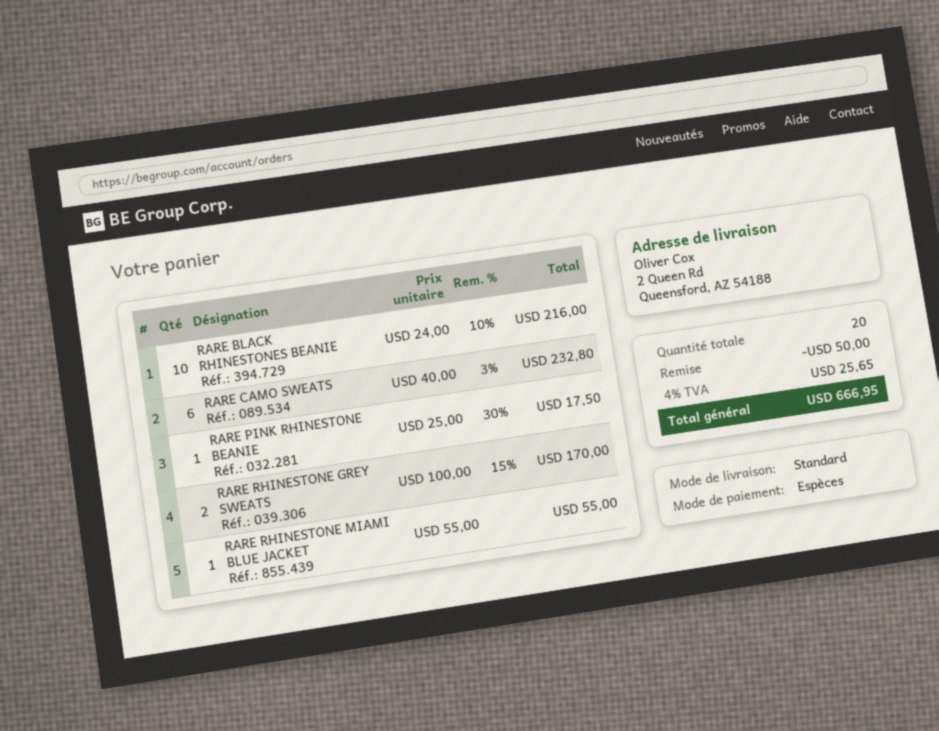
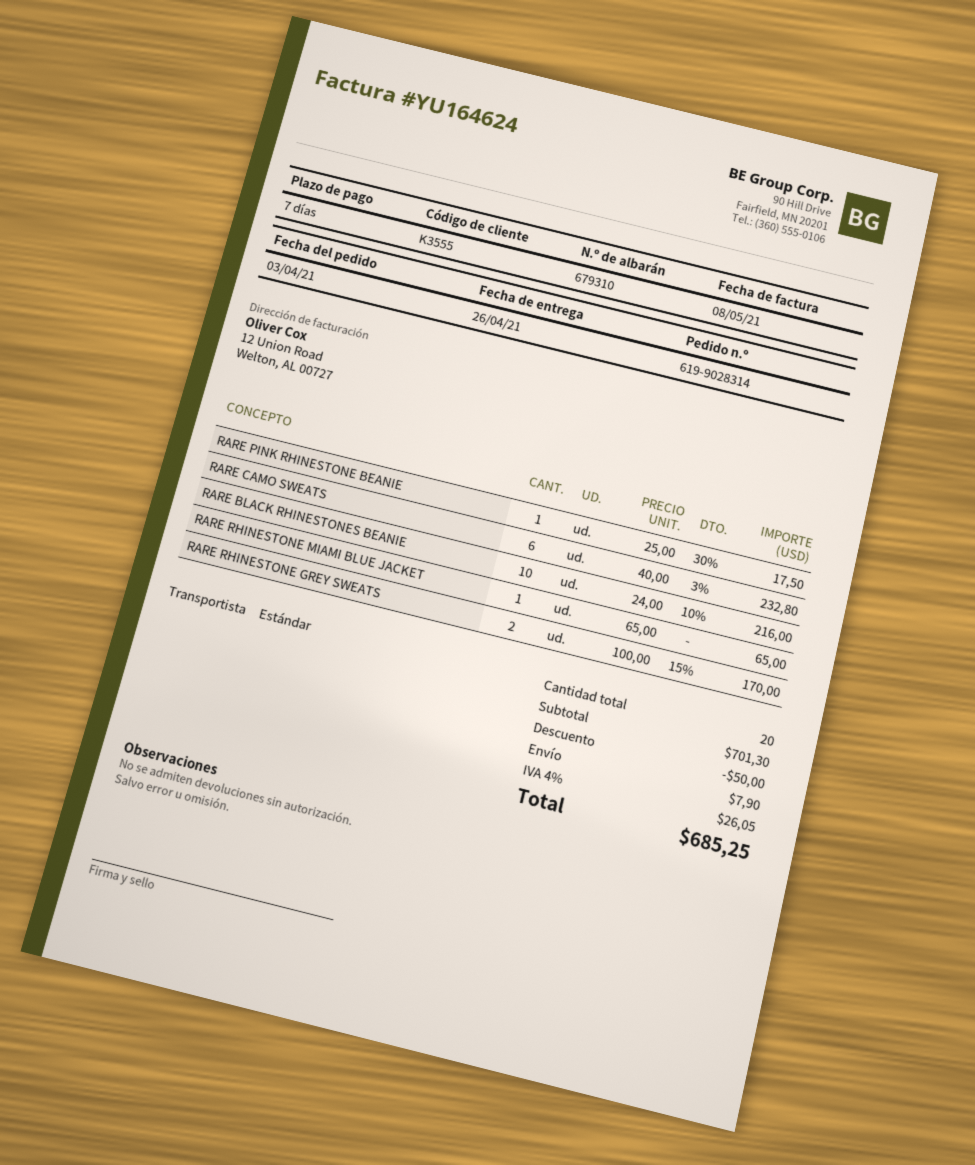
RARE RHINESTONE MIAMI BLUE JACKET: 1 x 55.00 = 55.00 -> 1 x 65.00 = 65.00
shipping: none -> 7.90
tax: 4% = 25.65 -> 4% = 26.05
total: 666.95 -> 685.25

